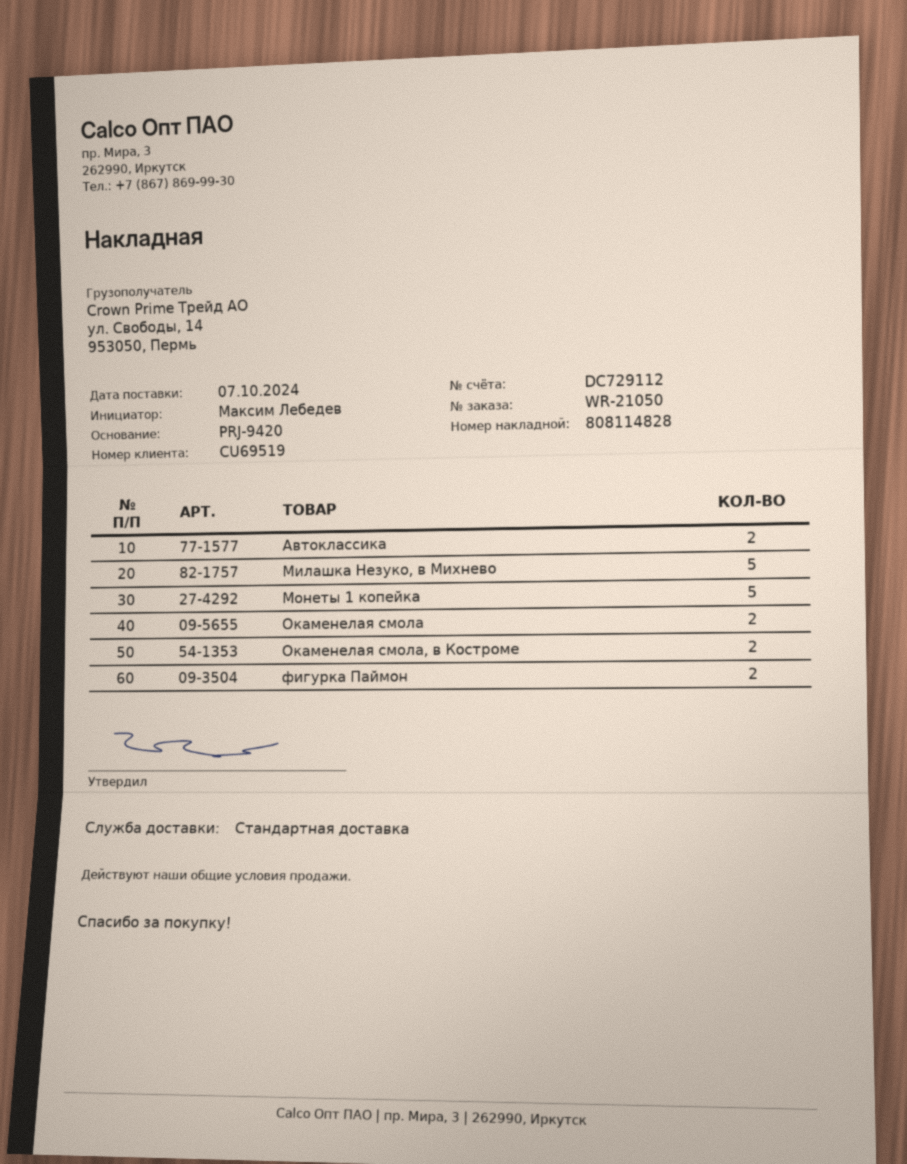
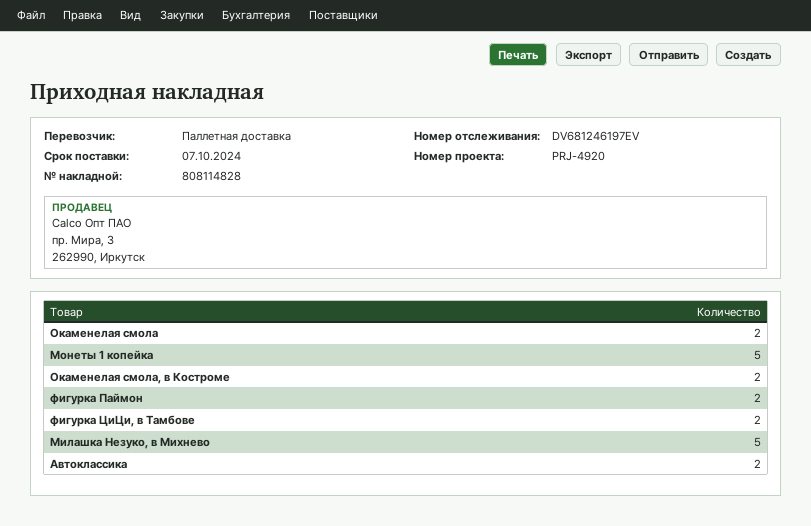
reference: PRJ-9420 -> PRJ-4920
shipping method: standard -> pallet freight
фигурка ЦиЦи, в Тамбове: none -> 2

